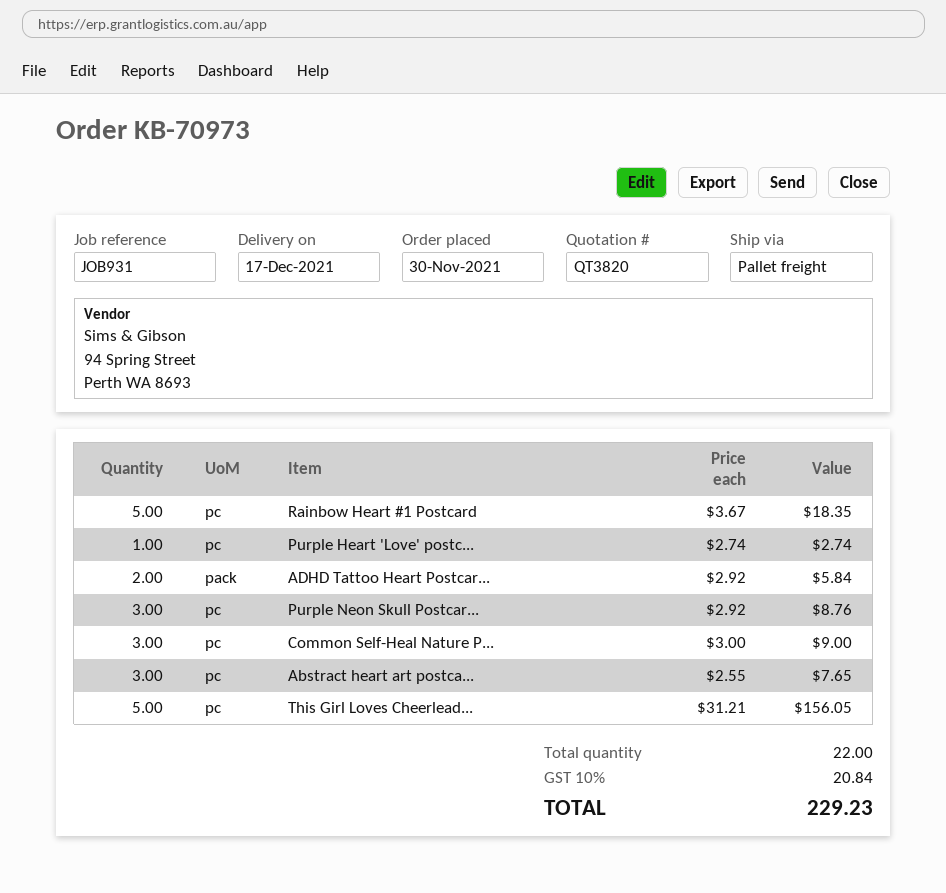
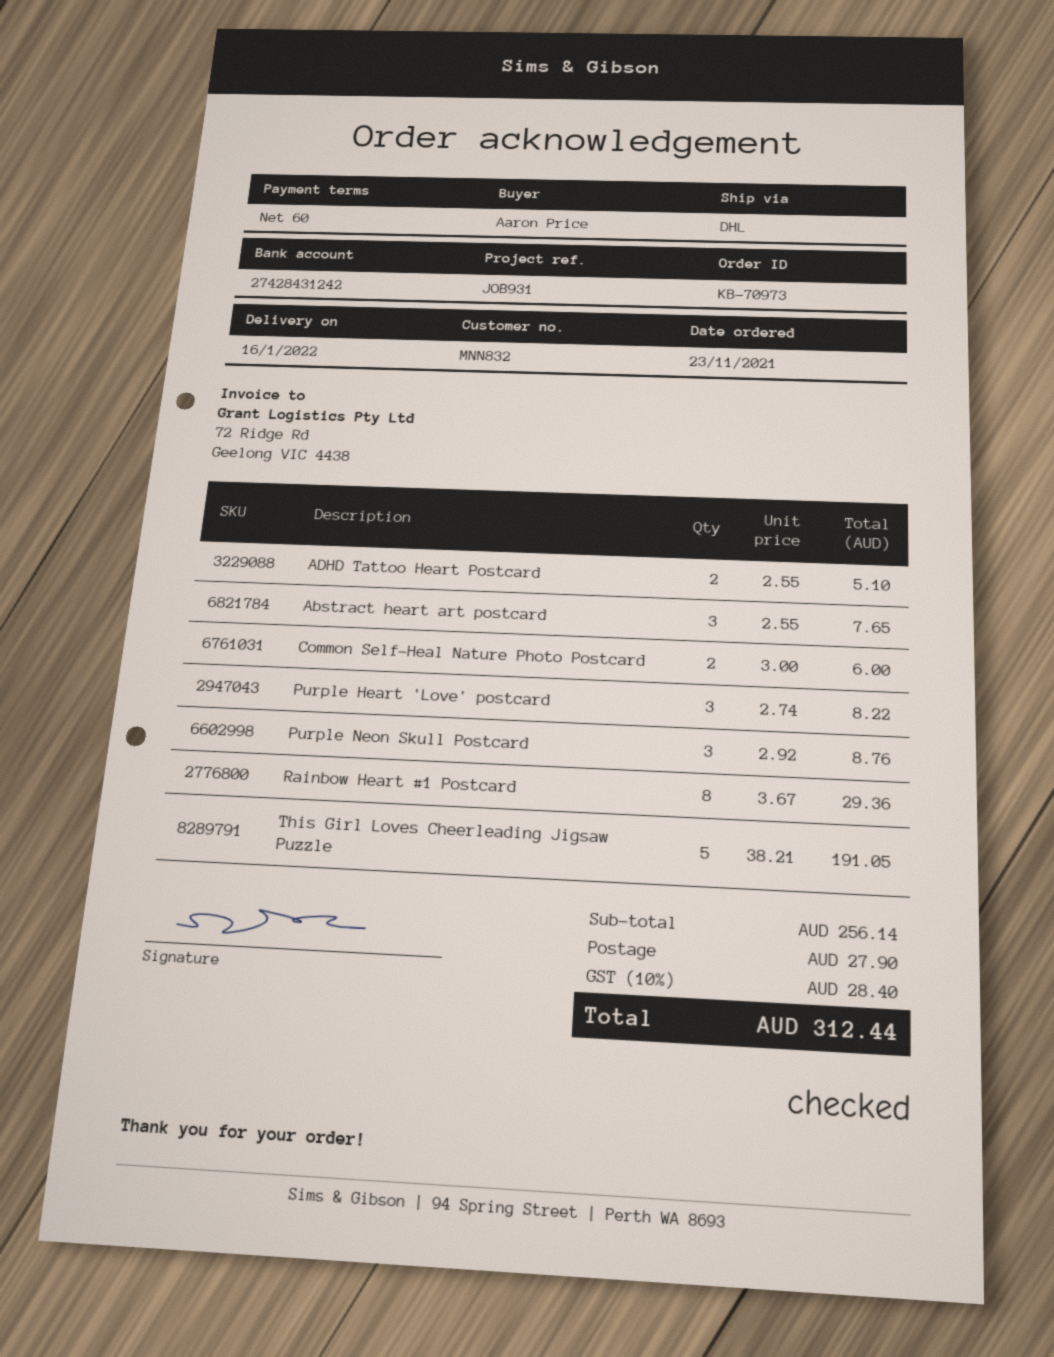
order date: 2021-11-30 -> 2021-11-23
delivery date: 2021-12-17 -> 2022-01-16
shipping method: pallet freight -> DHL
Rainbow Heart #1 Postcard: 5 x 3.67 = 18.35 -> 8 x 3.67 = 29.36
Purple Heart 'Love' postc...: 1 x 2.74 = 2.74 -> 3 x 2.74 = 8.22
ADHD Tattoo Heart Postcar...: 2 x 2.92 = 5.84 -> 2 x 2.55 = 5.10
Common Self-Heal Nature P...: 3 x 3.00 = 9.00 -> 2 x 3.00 = 6.00
This Girl Loves Cheerlead...: 5 x 31.21 = 156.05 -> 5 x 38.21 = 191.05
shipping: none -> 27.90
tax: 10% = 20.84 -> 10% = 28.40
total: 229.23 -> 312.44

